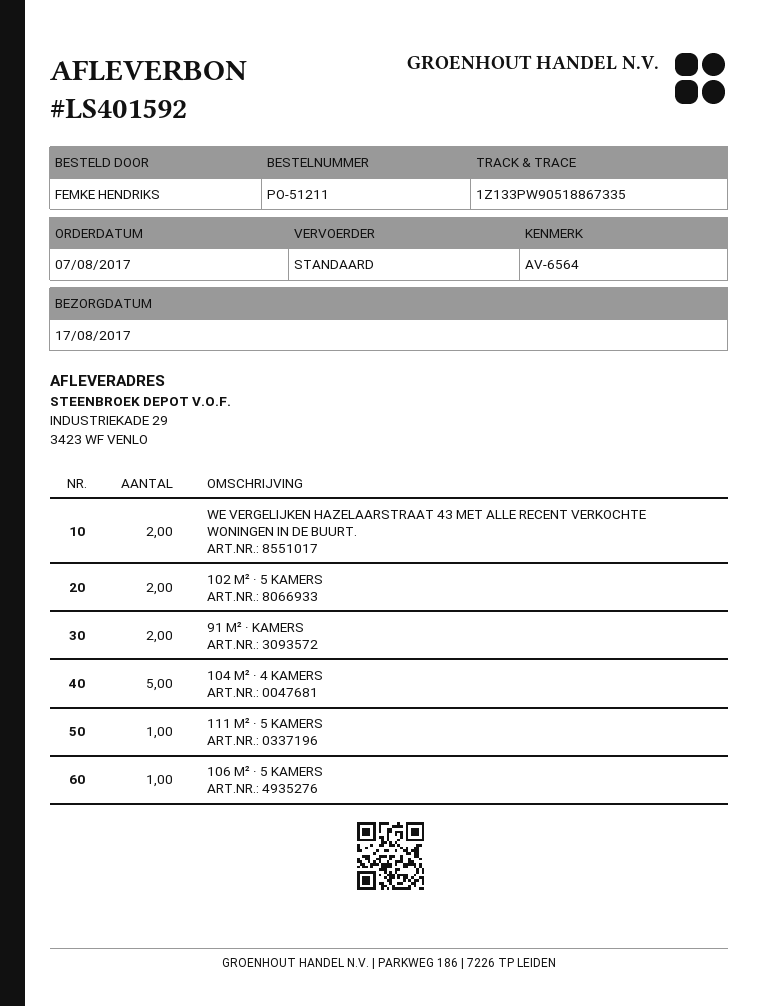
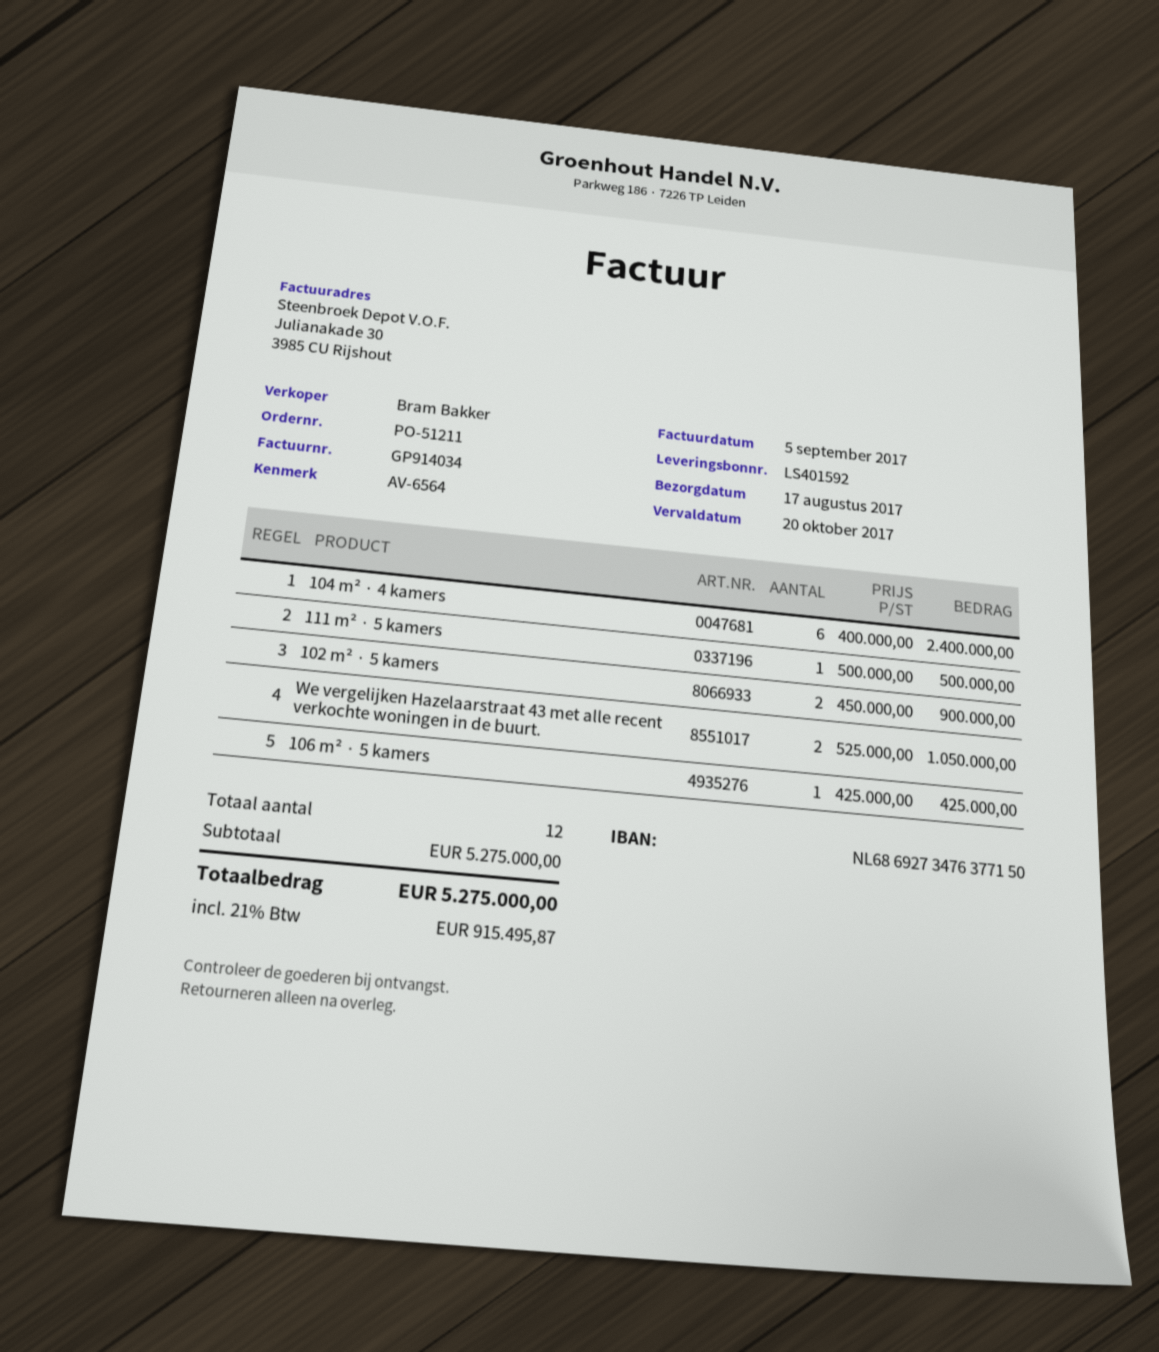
91 M² · KAMERS: 2 -> none
104 M² · 4 KAMERS: 5 -> 6

